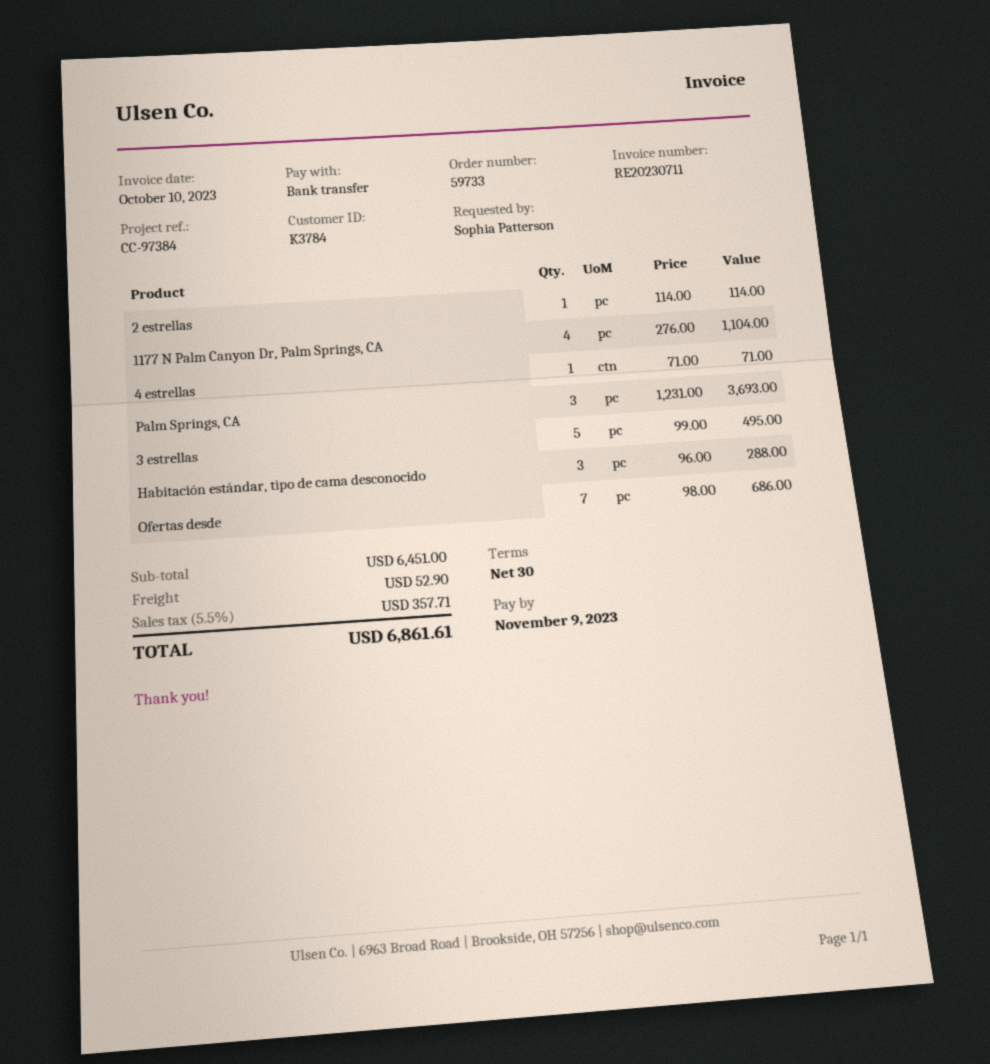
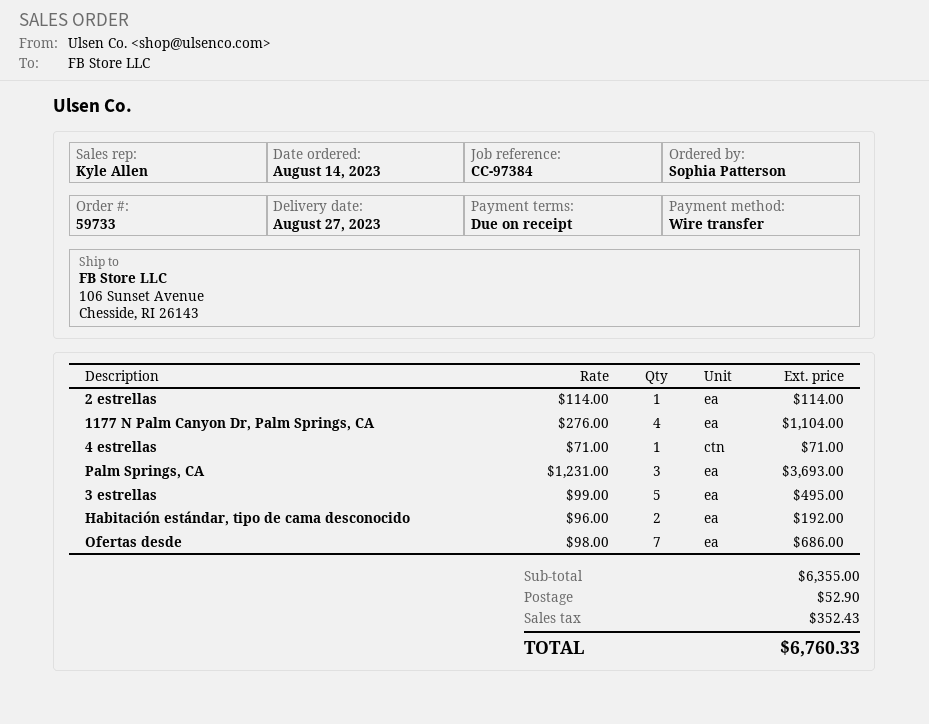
payment terms: 30 days -> on receipt
Habitación estándar, tipo de cama desconocido: 3 x 96.00 = 288.00 -> 2 x 96.00 = 192.00
subtotal: 6451.00 -> 6355.00
tax: 357.71 -> 352.43
total: 6861.61 -> 6760.33

